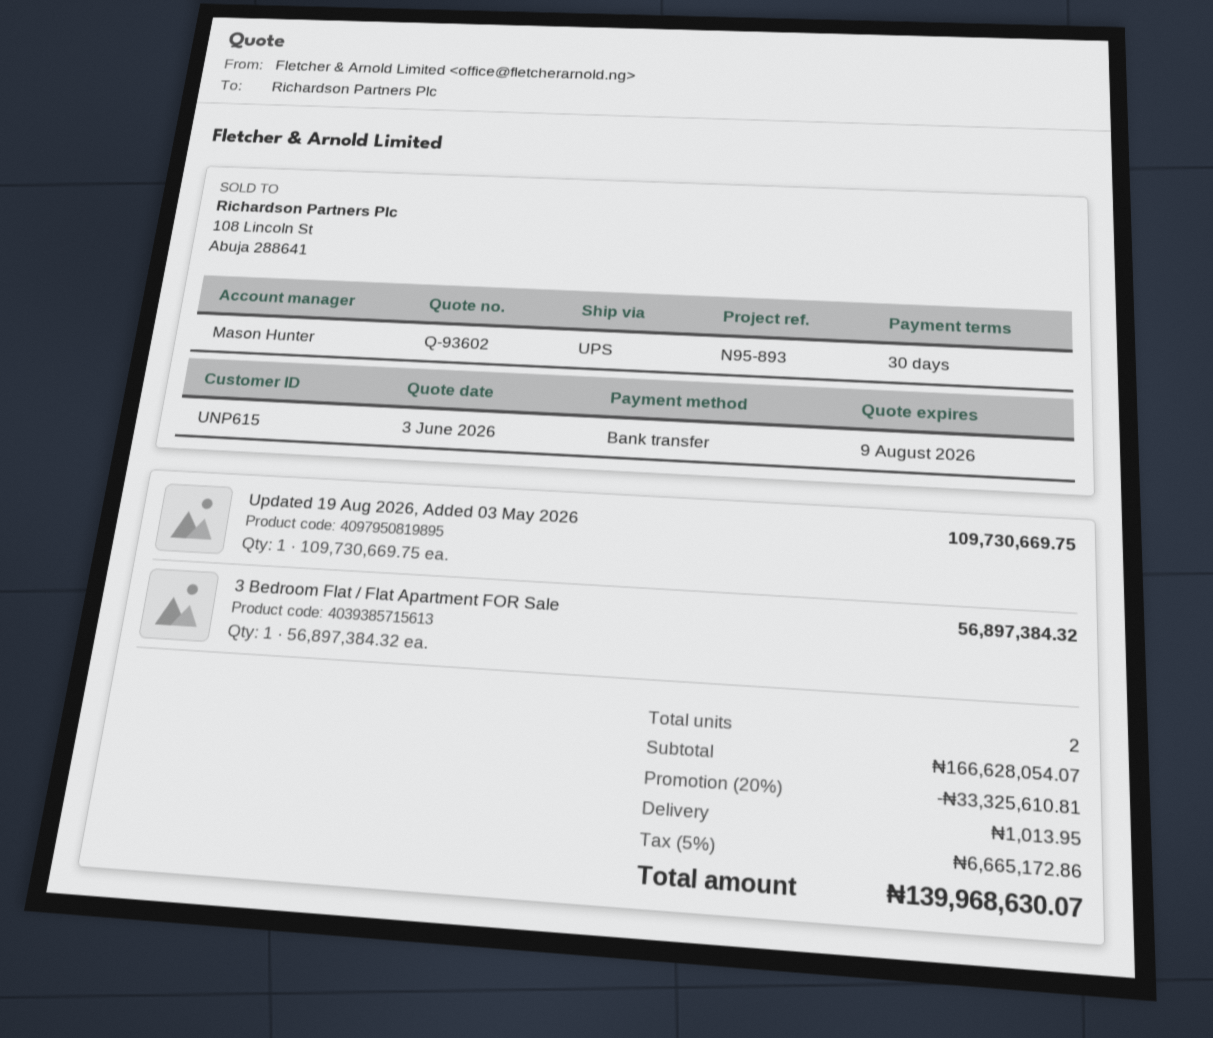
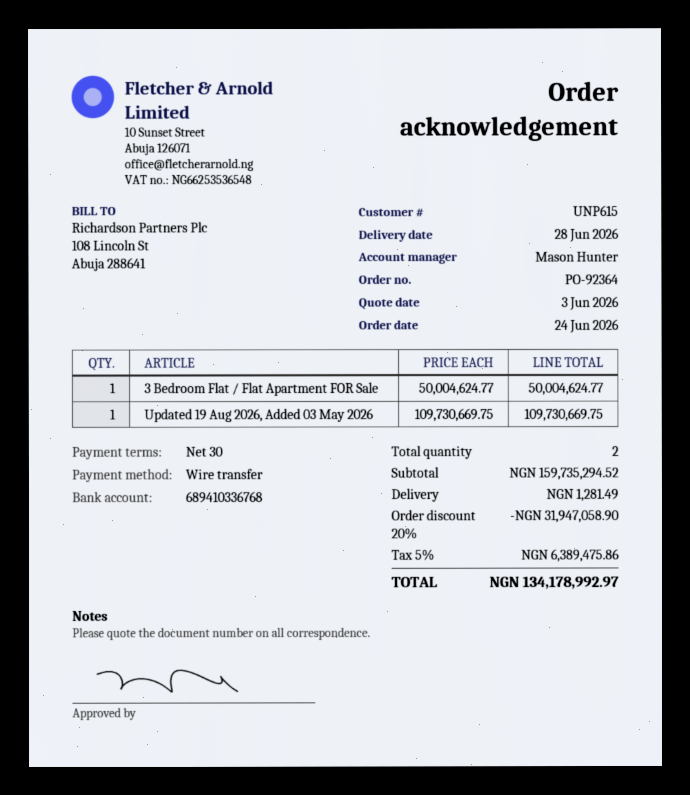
3 Bedroom Flat / Flat Apartment FOR Sale: 1 x 56897384.32 = 56897384.32 -> 1 x 50004624.77 = 50004624.77
subtotal: 166628054.07 -> 159735294.52
discount: 20% = 33325610.81 -> 20% = 31947058.90
shipping: 1013.95 -> 1281.49
tax: 5% = 6665172.86 -> 5% = 6389475.86
total: 139968630.07 -> 134178992.97

